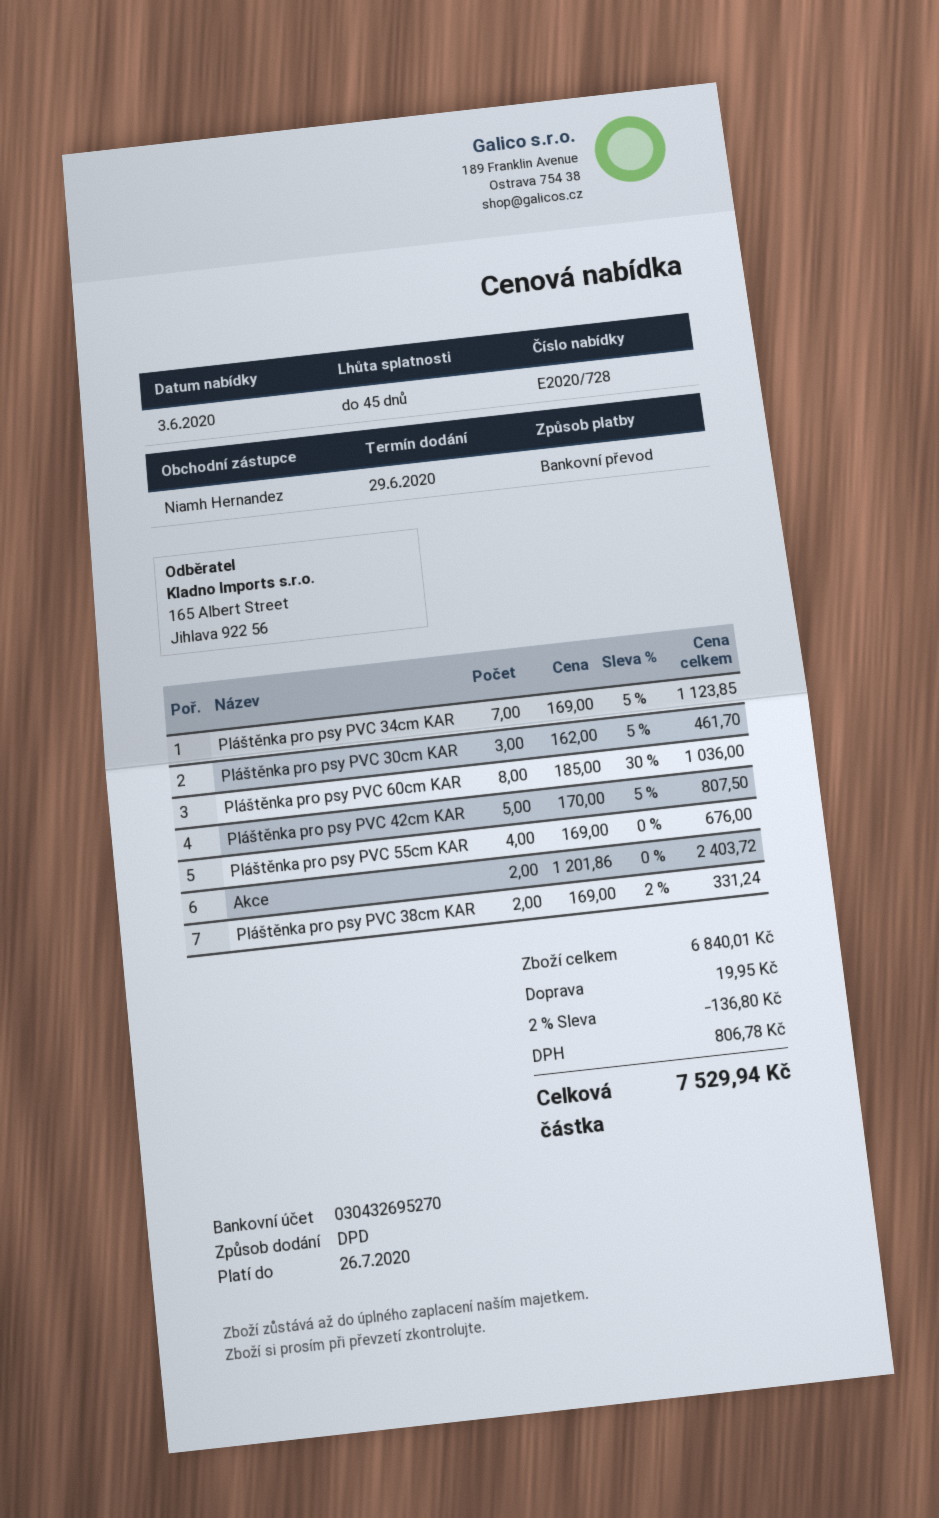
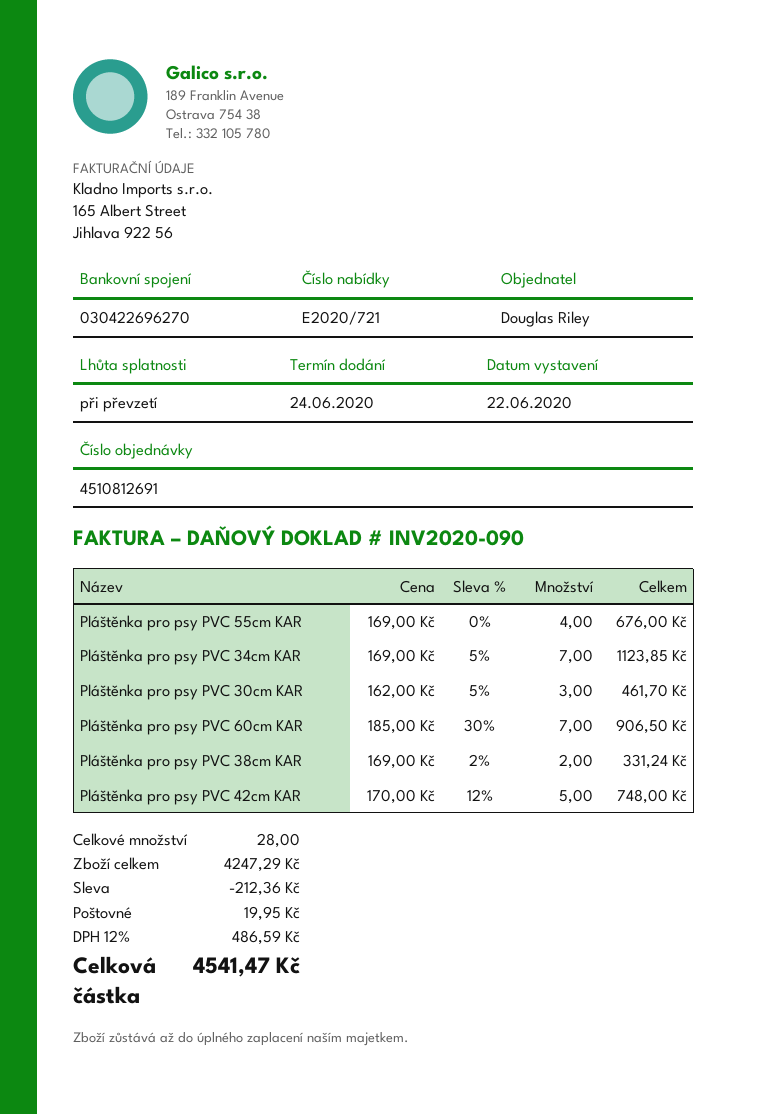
quote number: E2020/728 -> E2020/721
delivery date: 2020-06-29 -> 2020-06-24
payment terms: 45 days -> on receipt
bank account: 030432695270 -> 030422696270
Pláštěnka pro psy PVC 60cm KAR: 8 x 185.00 - 30% = 1036.00 -> 7 x 185.00 - 30% = 906.50
Pláštěnka pro psy PVC 42cm KAR: 5 x 170.00 - 5% = 807.50 -> 5 x 170.00 - 12% = 748.00
Akce: 2 x 1201.86 = 2403.72 -> none
subtotal: 6840.01 -> 4247.29
discount: 136.80 -> 212.36
tax: 806.78 -> 486.59
total: 7529.94 -> 4541.47

